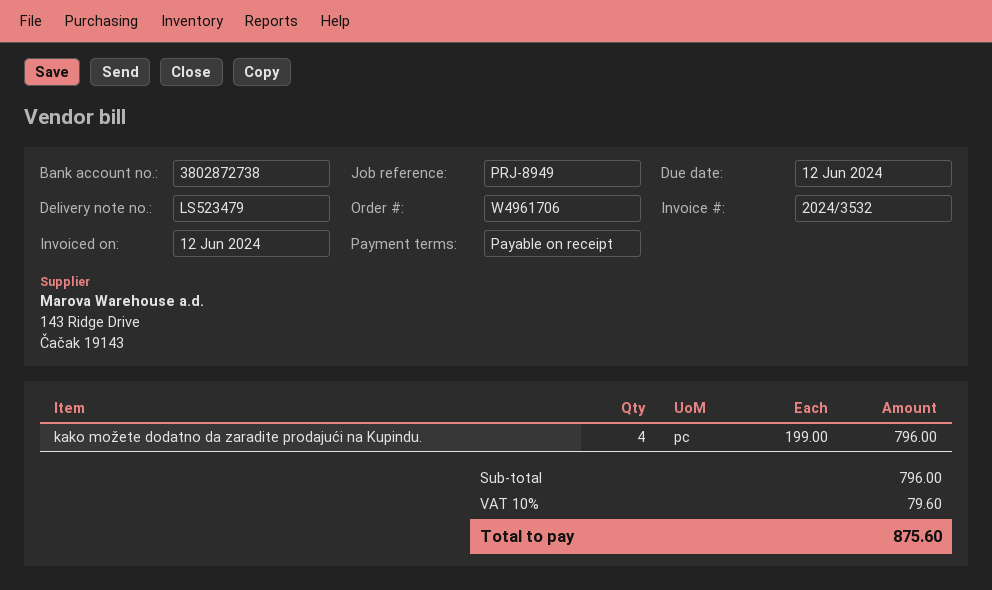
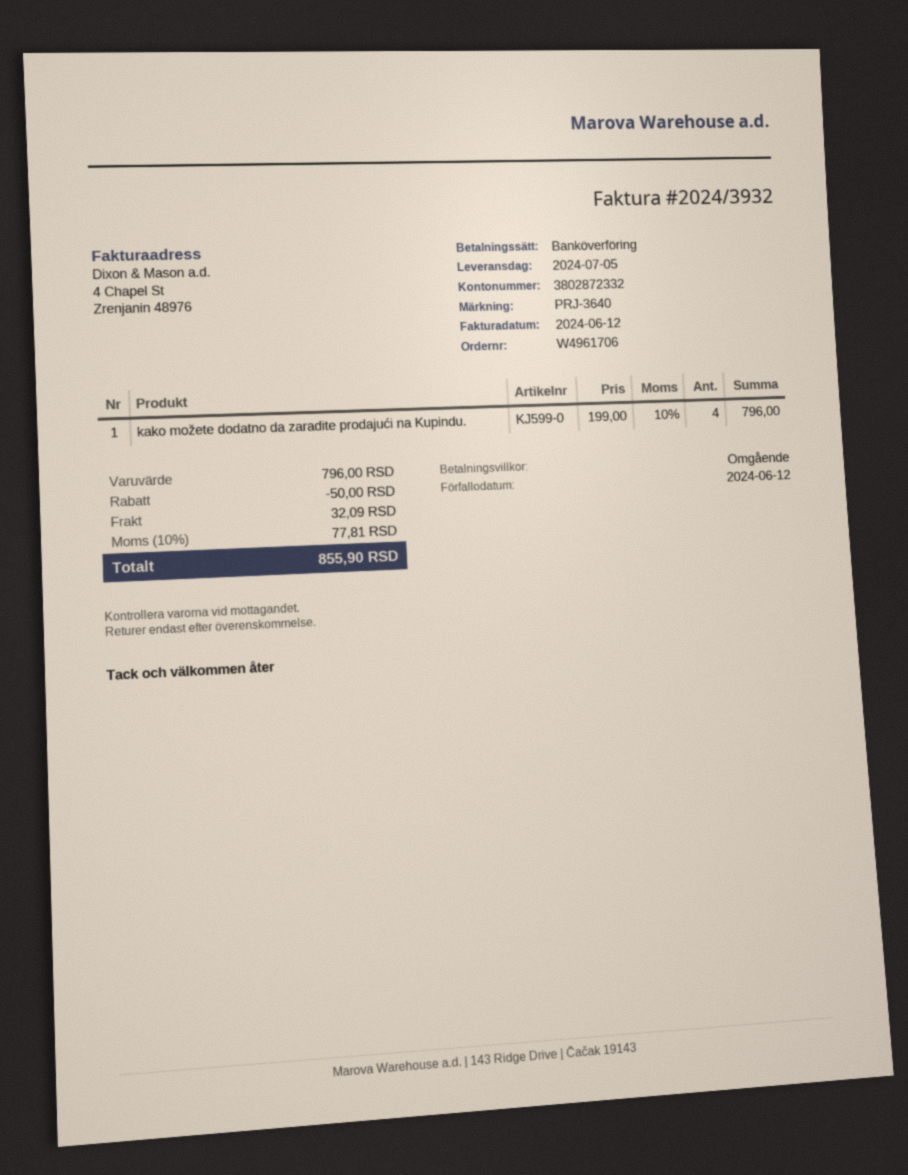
invoice number: 2024/3532 -> 2024/3932
reference: PRJ-8949 -> PRJ-3640
bank account: 3802872738 -> 3802872332
discount: none -> 50.00
shipping: none -> 32.09
tax: 10% = 79.60 -> 10% = 77.81
total: 875.60 -> 855.90

